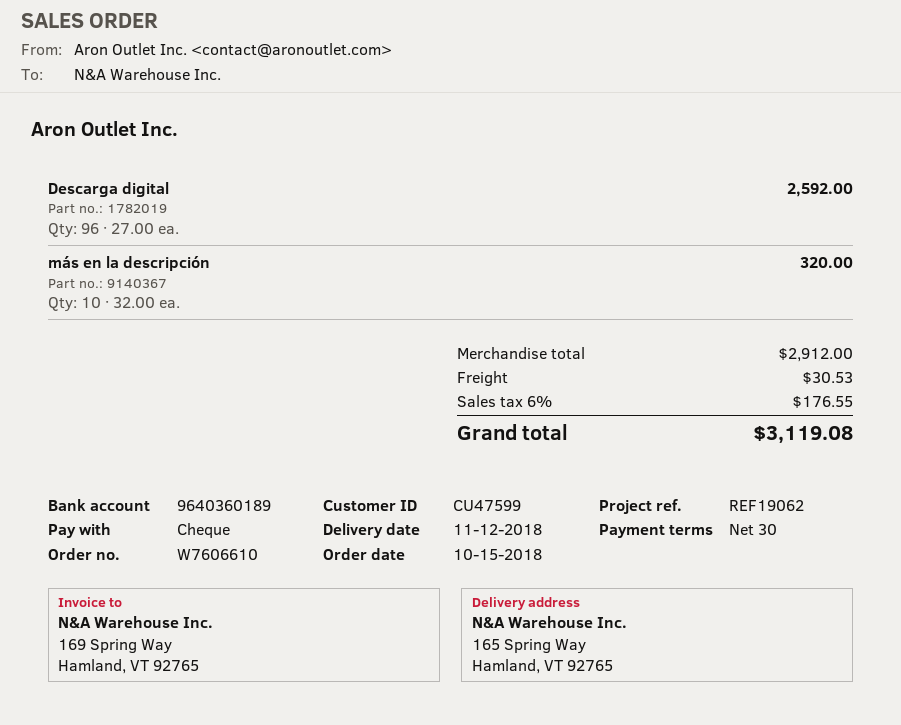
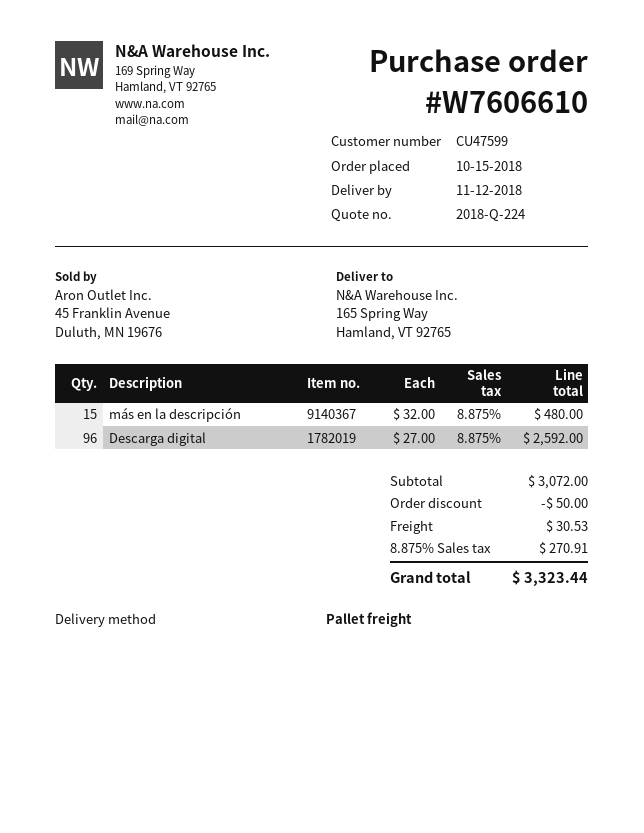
más en la descripción: 10 x 32.00 = 320.00 -> 15 x 32.00 = 480.00
subtotal: 2912.00 -> 3072.00
discount: none -> 50.00
tax: 6% = 176.55 -> 8.875% = 270.91
total: 3119.08 -> 3323.44

